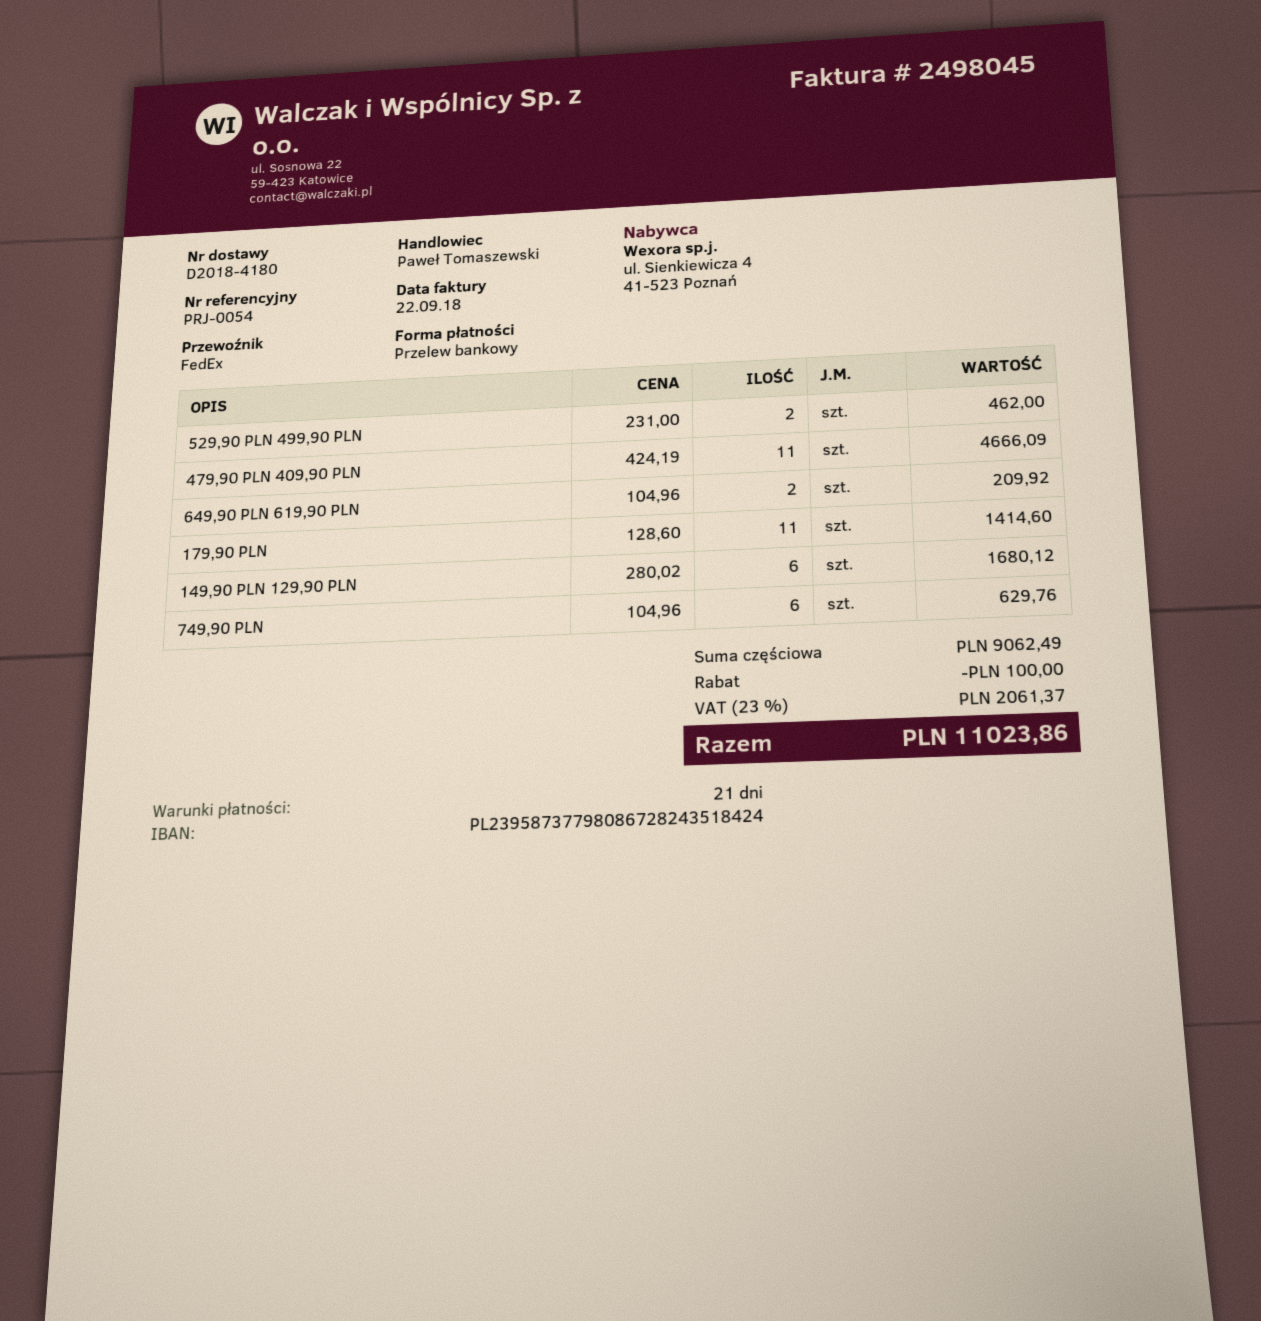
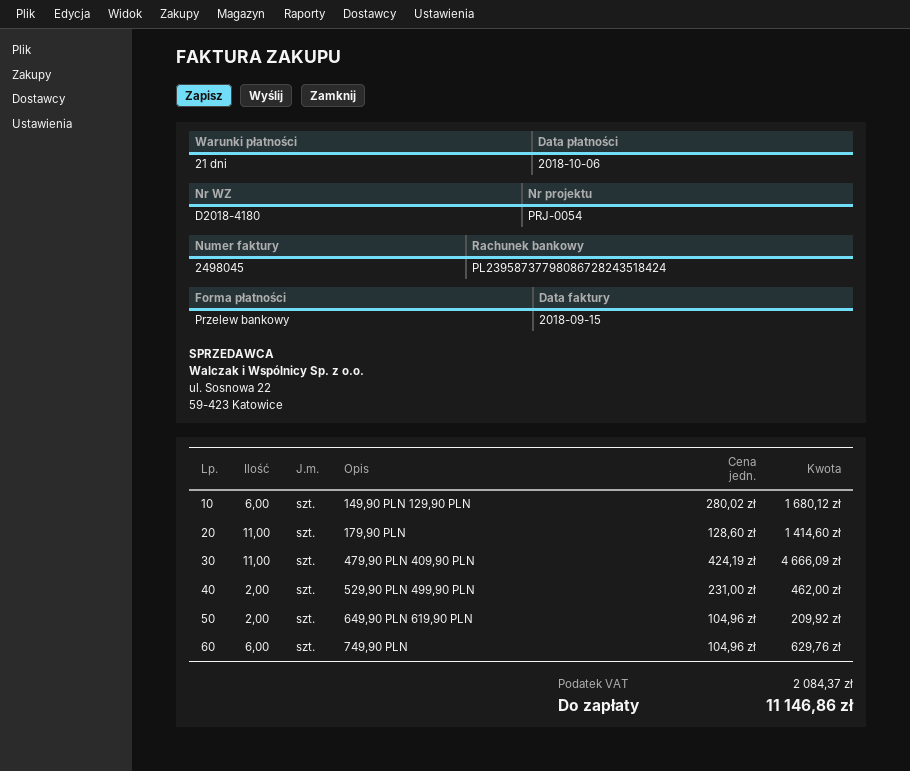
invoice date: 2018-09-22 -> 2018-09-15
discount: 100.00 -> none
tax: 2061.37 -> 2084.37
total: 11023.86 -> 11146.86

